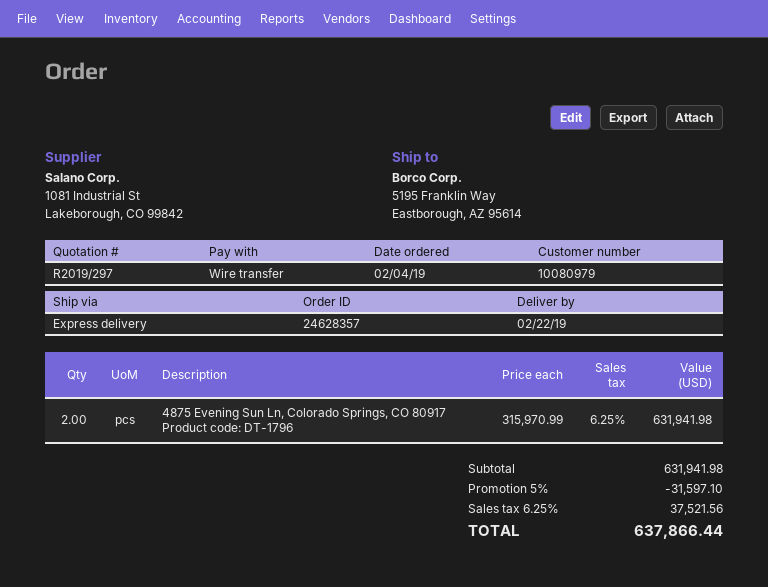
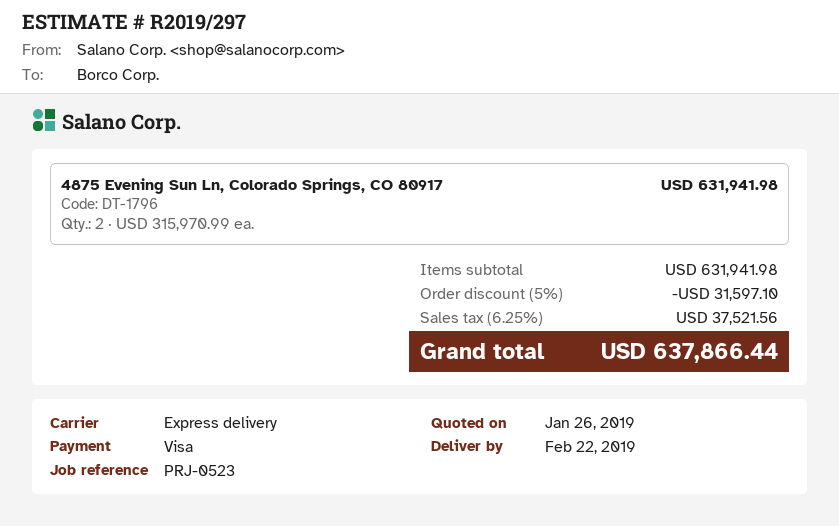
payment method: bank transfer -> Visa

